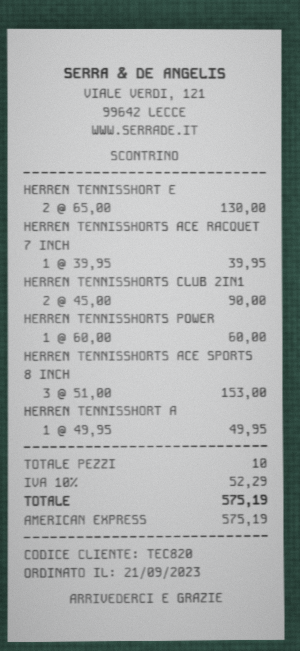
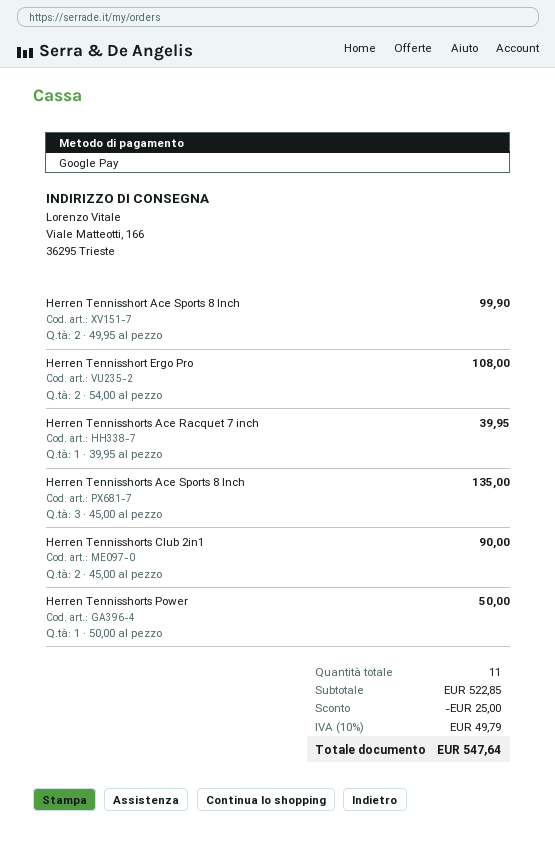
payment method: American Express -> Google Pay
HERREN TENNISSHORT E: 2 x 65.00 = 130.00 -> 2 x 54.00 = 108.00
HERREN TENNISSHORTS POWER: 1 x 60.00 = 60.00 -> 1 x 50.00 = 50.00
HERREN TENNISSHORTS ACE SPORTS 8 INCH: 3 x 51.00 = 153.00 -> 3 x 45.00 = 135.00
HERREN TENNISSHORT A: 1 x 49.95 = 49.95 -> 2 x 49.95 = 99.90
total quantity: 10 -> 11
discount: none -> 25.00
tax: 10% = 52.29 -> 10% = 49.79
total: 575.19 -> 547.64

